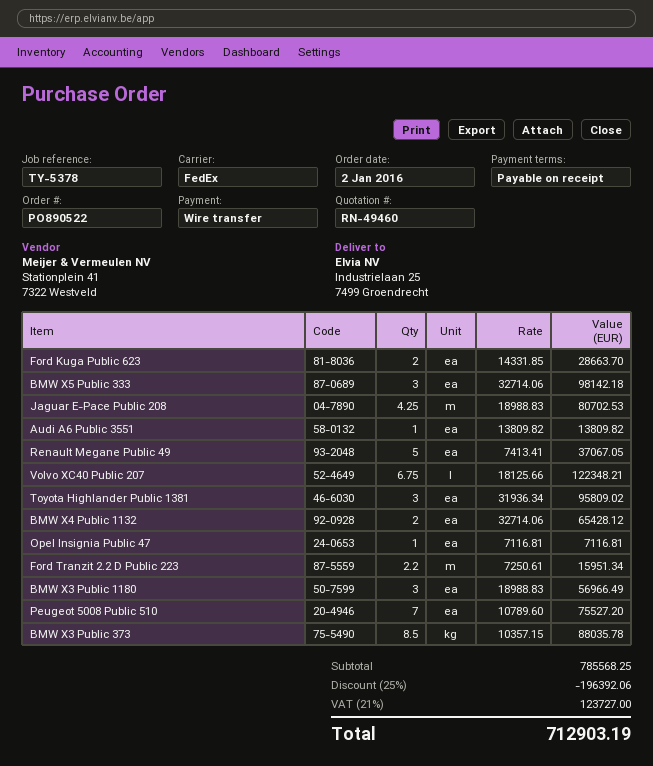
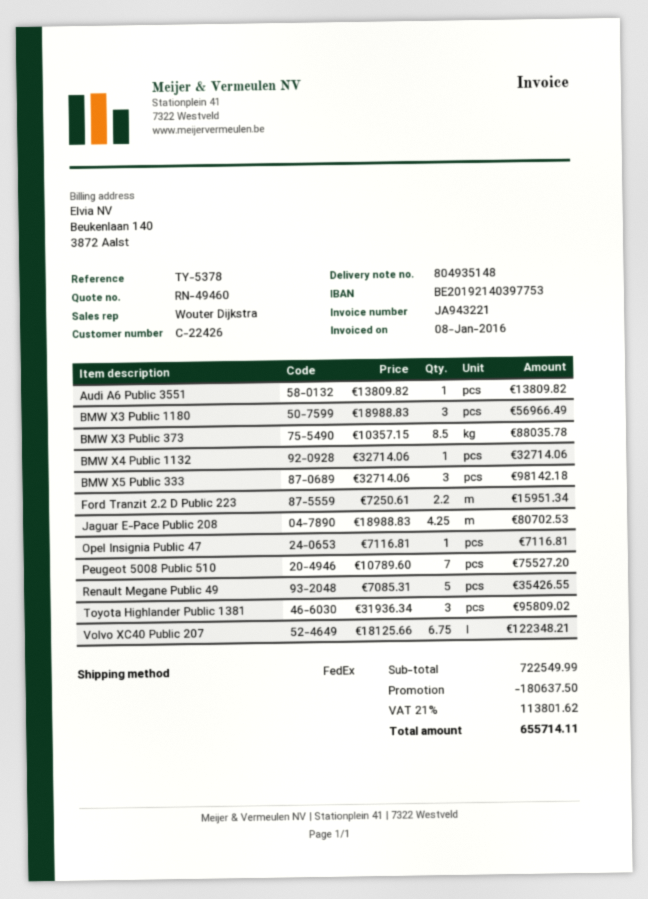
Ford Kuga Public 623: 2 x 14331.85 = 28663.70 -> none
Renault Megane Public 49: 5 x 7413.41 = 37067.05 -> 5 x 7085.31 = 35426.55
BMW X4 Public 1132: 2 x 32714.06 = 65428.12 -> 1 x 32714.06 = 32714.06
subtotal: 785568.25 -> 722549.99
discount: 196392.06 -> 180637.50
tax: 21% = 123727.00 -> 21% = 113801.62
total: 712903.19 -> 655714.11

